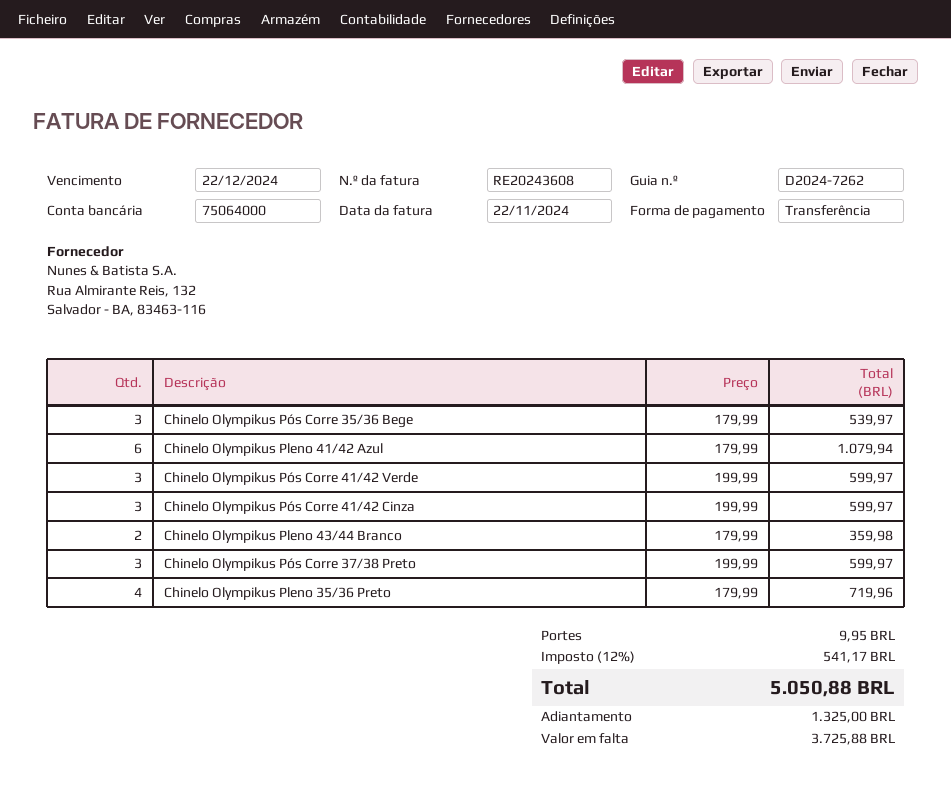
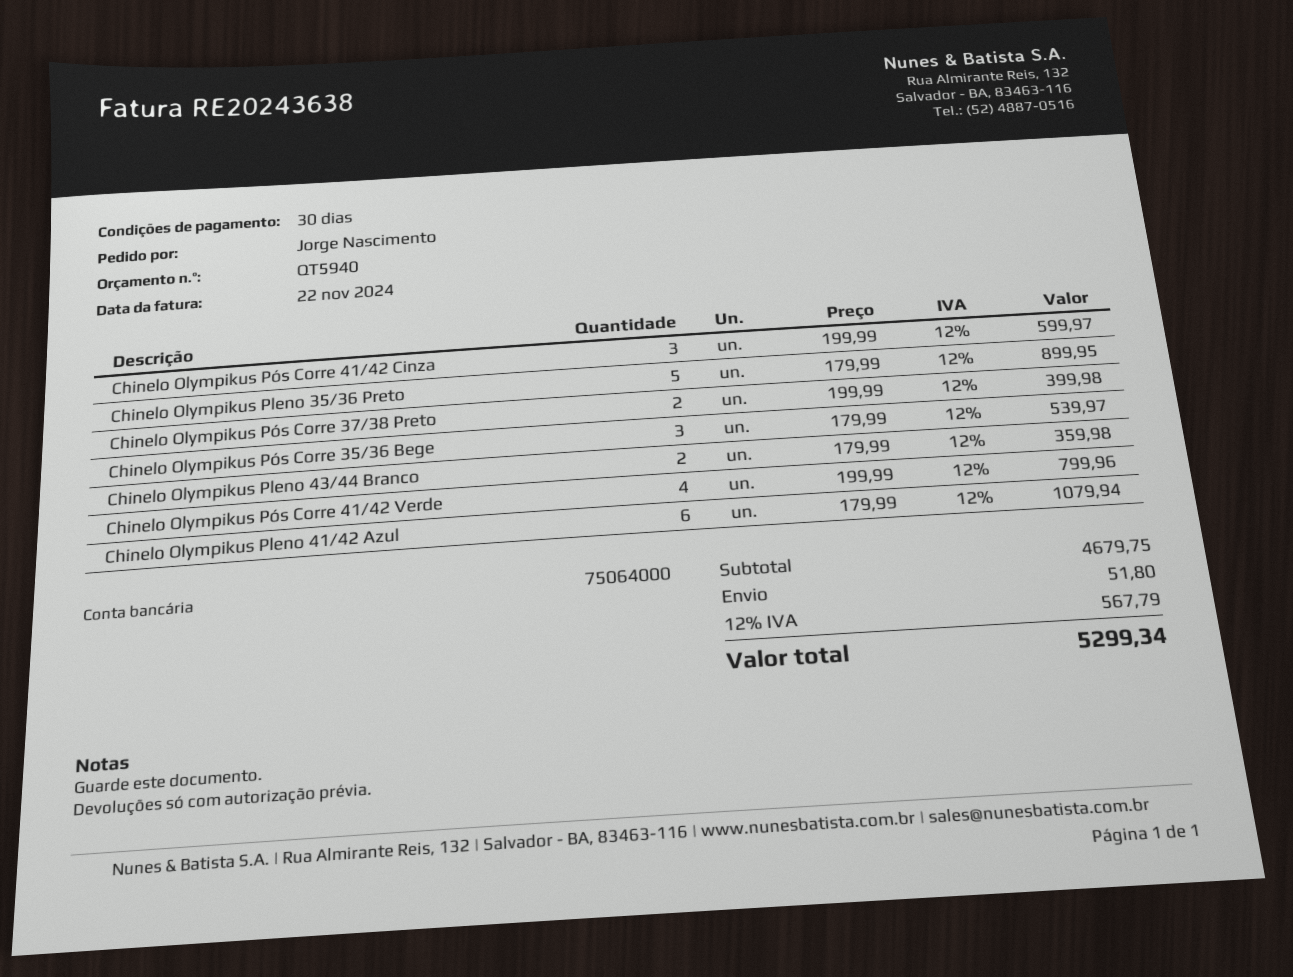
invoice number: RE20243608 -> RE20243638
Chinelo Olympikus Pós Corre 41/42 Verde: 3 x 199.99 = 599.97 -> 4 x 199.99 = 799.96
Chinelo Olympikus Pós Corre 37/38 Preto: 3 x 199.99 = 599.97 -> 2 x 199.99 = 399.98
Chinelo Olympikus Pleno 35/36 Preto: 4 x 179.99 = 719.96 -> 5 x 179.99 = 899.95
shipping: 9.95 -> 51.80
tax: 12% = 541.17 -> 12% = 567.79
total: 5050.88 -> 5299.34

